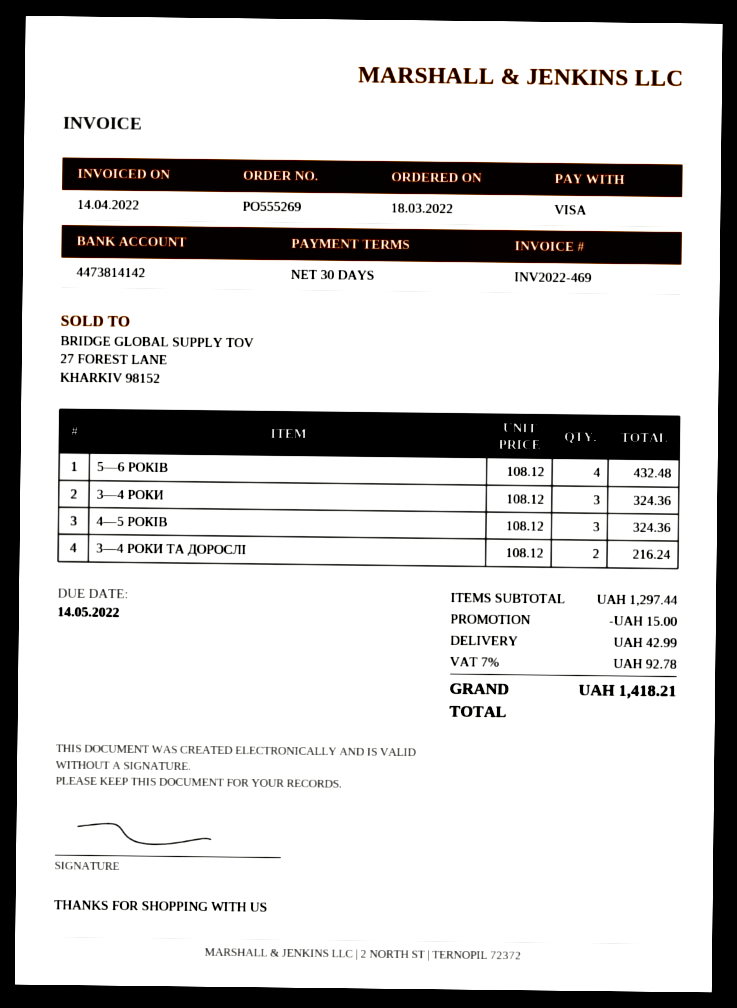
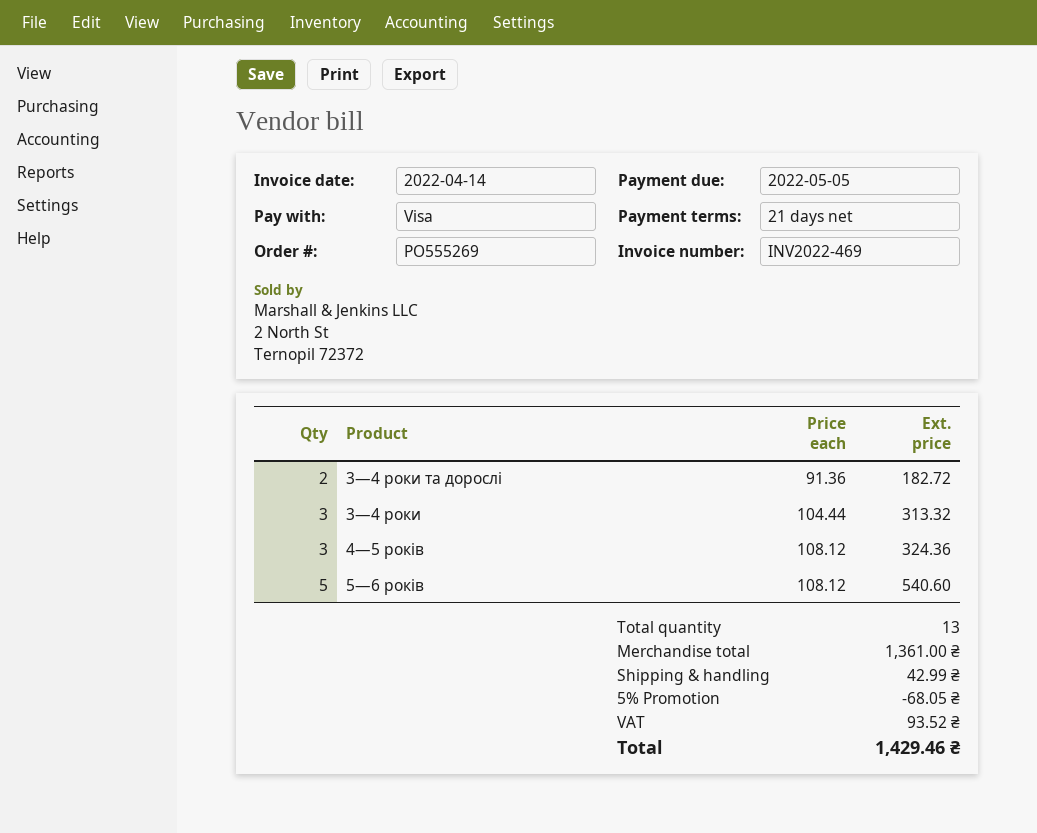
payment terms: 30 days -> 21 days
due date: 2022-05-14 -> 2022-05-05
5—6 РОКІВ: 4 x 108.12 = 432.48 -> 5 x 108.12 = 540.60
3—4 РОКИ: 3 x 108.12 = 324.36 -> 3 x 104.44 = 313.32
3—4 РОКИ ТА ДОРОСЛІ: 2 x 108.12 = 216.24 -> 2 x 91.36 = 182.72
subtotal: 1297.44 -> 1361.00
discount: 15.00 -> 68.05
tax: 92.78 -> 93.52
total: 1418.21 -> 1429.46

